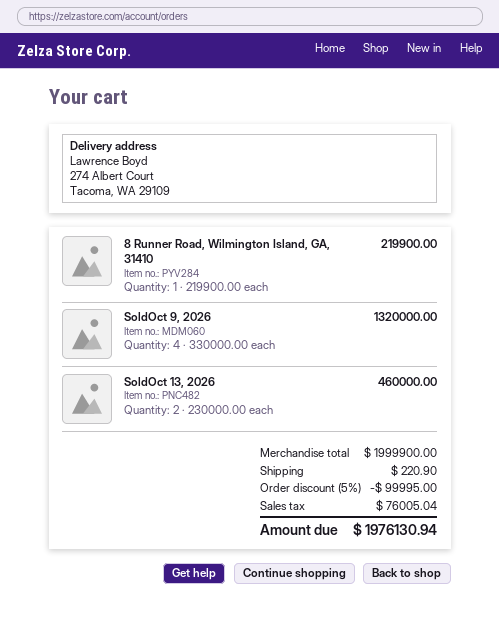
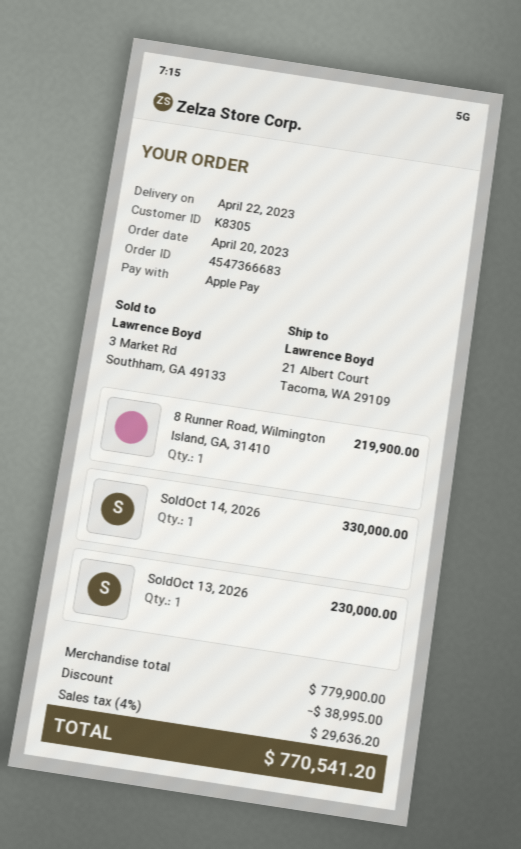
ship to: 274 Albert Court, Tacoma, WA 29109 -> 21 Albert Court, Tacoma, WA 29109
SoldOct 9, 2026: 4 for 1320000.00 -> none
SoldOct 13, 2026: 2 for 460000.00 -> 1 for 230000.00
SoldOct 14, 2026: none -> 1 for 330000.00
subtotal: 1999900.00 -> 779900.00
discount: 99995.00 -> 38995.00
shipping: 220.90 -> none
tax: 76005.04 -> 29636.20
total: 1976130.94 -> 770541.20

